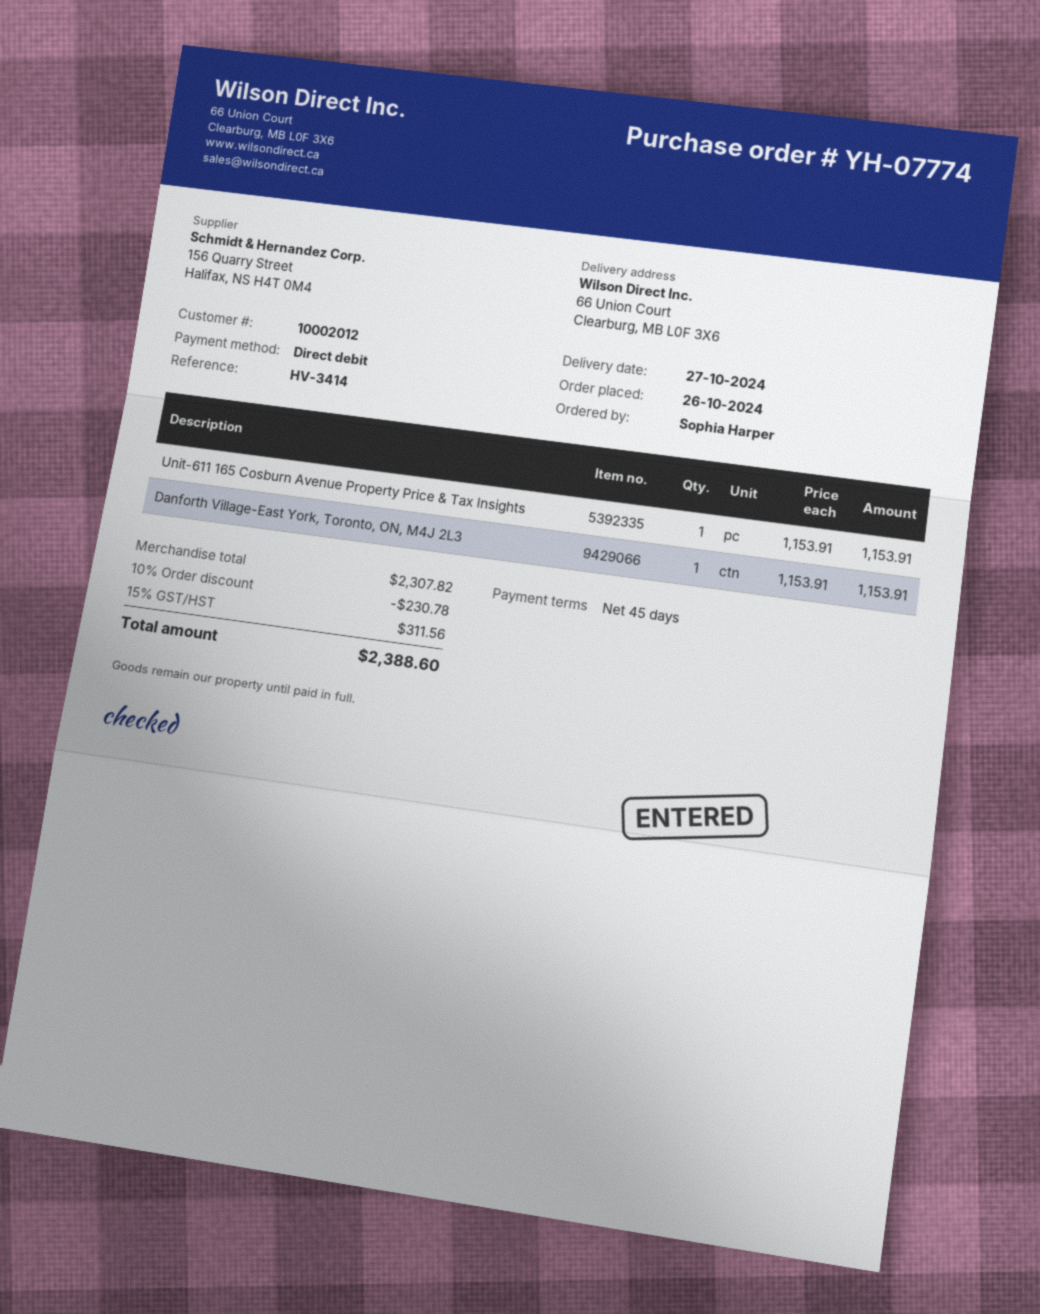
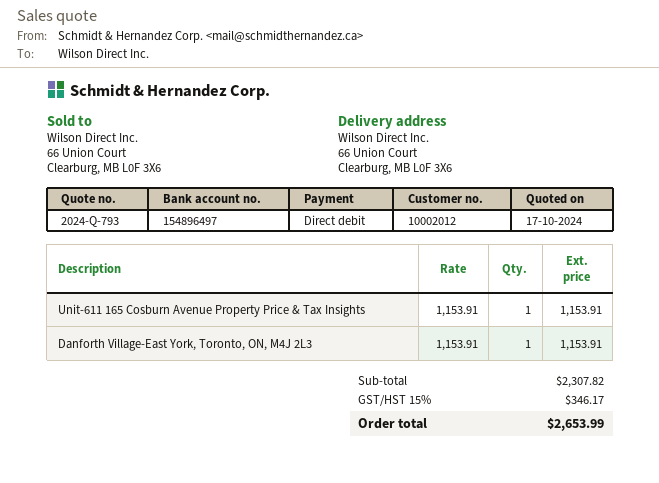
discount: 10% = 230.78 -> none
tax: 15% = 311.56 -> 15% = 346.17
total: 2388.60 -> 2653.99

